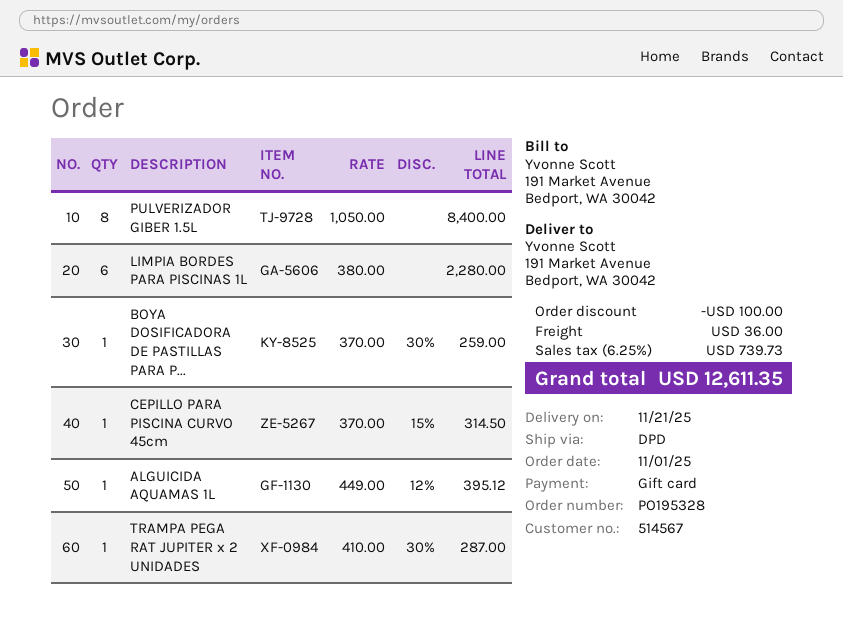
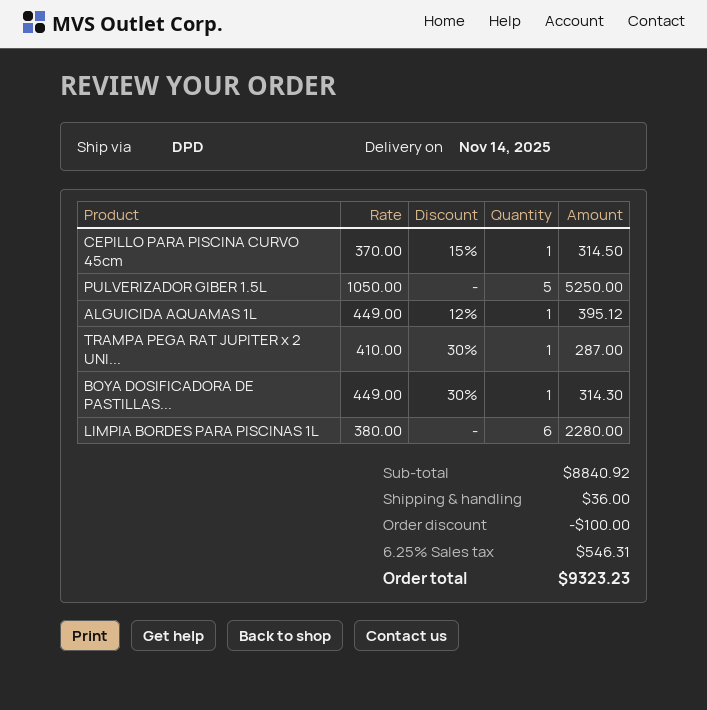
delivery date: 2025-11-21 -> 2025-11-14
PULVERIZADOR GIBER 1.5L: 8 x 1050.00 = 8400.00 -> 5 x 1050.00 = 5250.00
BOYA DOSIFICADORA DE PASTILLAS PARA P...: 1 x 370.00 - 30% = 259.00 -> 1 x 449.00 - 30% = 314.30
tax: 6.25% = 739.73 -> 6.25% = 546.31
total: 12611.35 -> 9323.23

